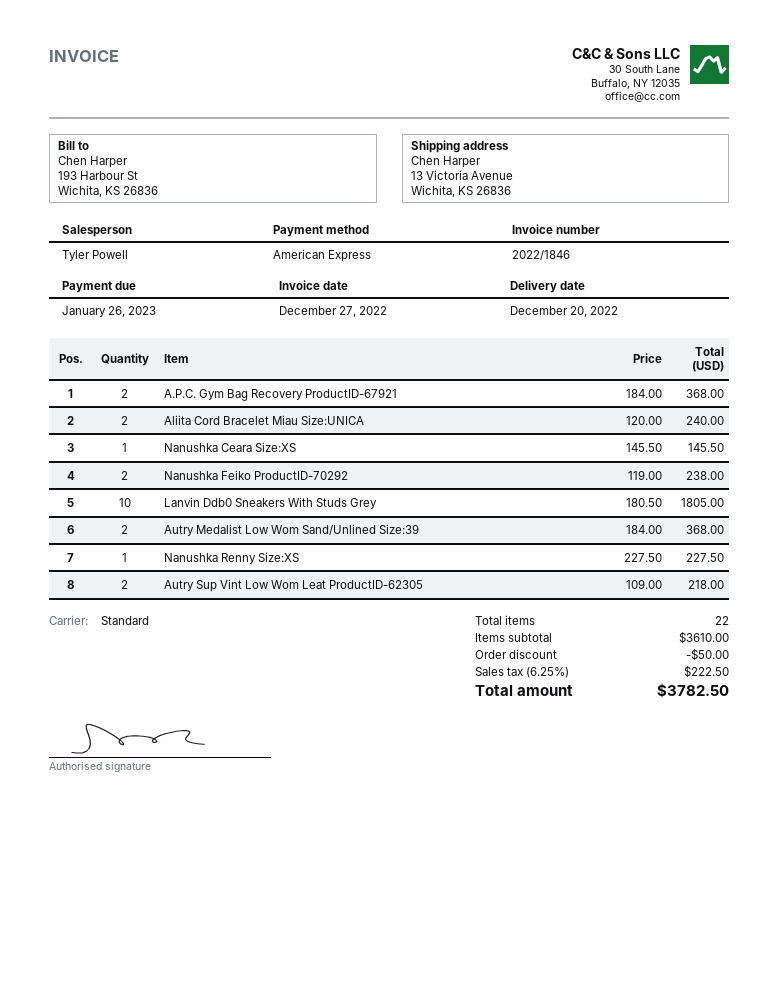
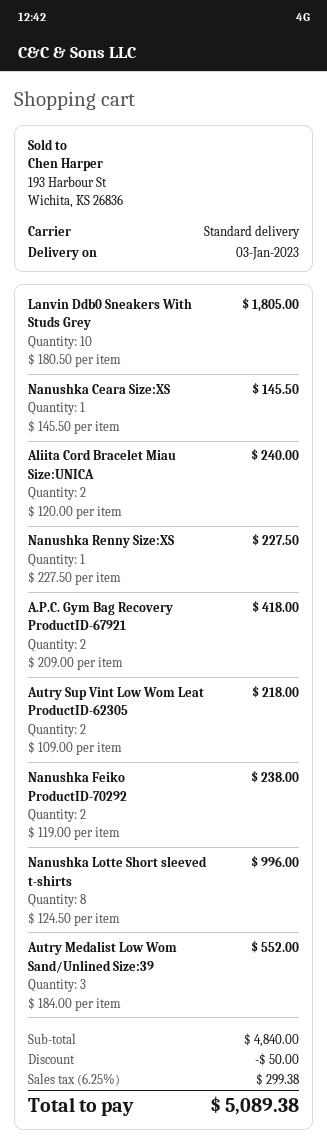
delivery date: 2022-12-20 -> 2023-01-03
A.P.C. Gym Bag Recovery ProductID-67921: 2 x 184.00 = 368.00 -> 2 x 209.00 = 418.00
Autry Medalist Low Wom Sand/Unlined Size:39: 2 x 184.00 = 368.00 -> 3 x 184.00 = 552.00
Nanushka Lotte Short sleeved t-shirts: none -> 8 x 124.50 = 996.00
subtotal: 3610.00 -> 4840.00
tax: 6.25% = 222.50 -> 6.25% = 299.38
total: 3782.50 -> 5089.38

